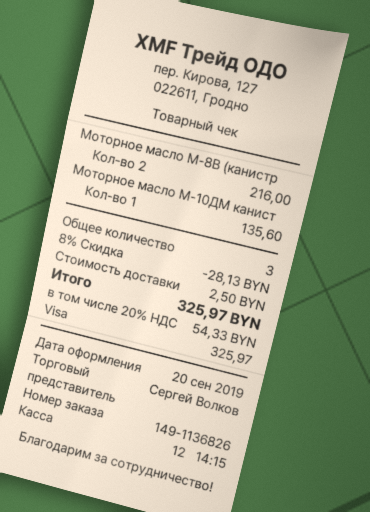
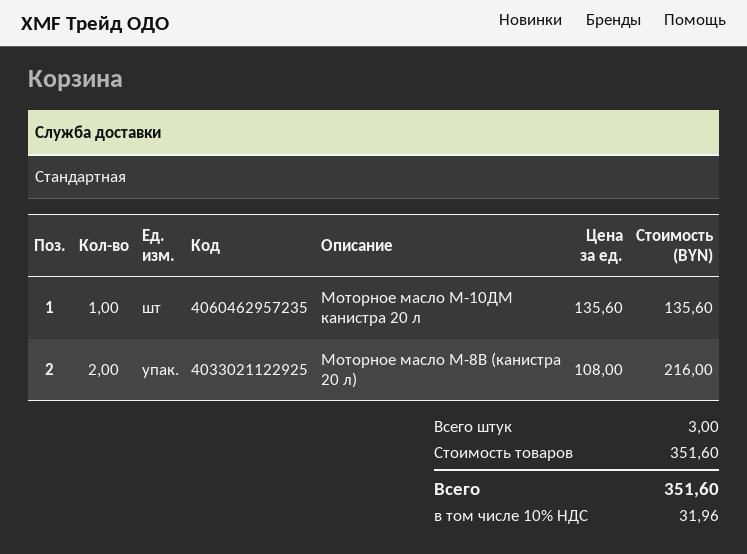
discount: 8% = 28.13 -> none
shipping: 2.50 -> none
tax: 20% = 54.33 -> 10% = 31.96
total: 325.97 -> 351.60

